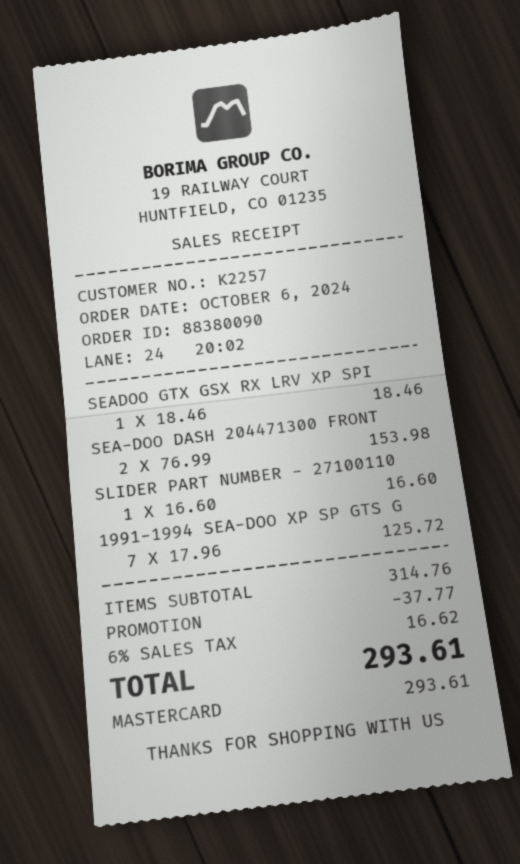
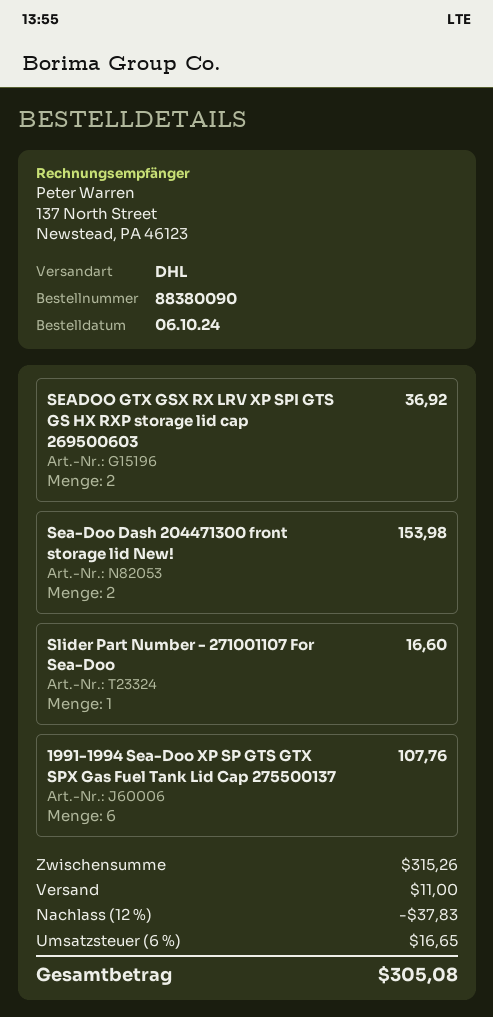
SEADOO GTX GSX RX LRV XP SPI: 1 for 18.46 -> 2 for 36.92
1991-1994 SEA-DOO XP SP GTS G: 7 for 125.72 -> 6 for 107.76
subtotal: 314.76 -> 315.26
discount: 37.77 -> 37.83
shipping: none -> 11.00
tax: 6% = 16.62 -> 6% = 16.65
total: 293.61 -> 305.08

